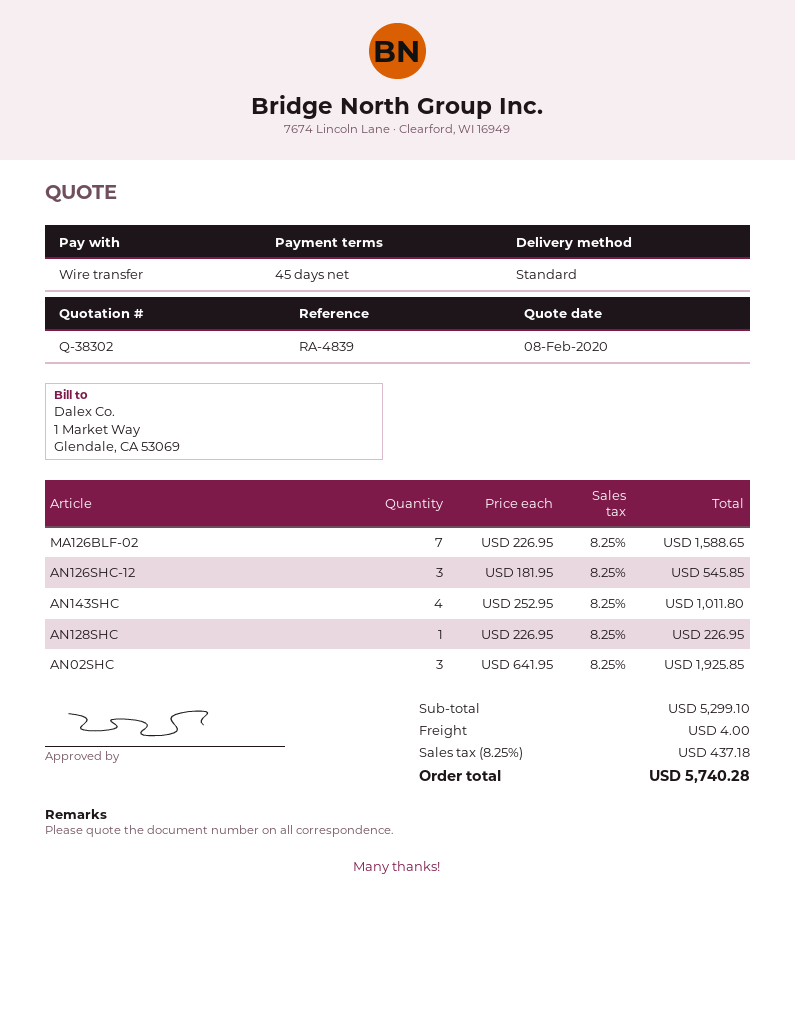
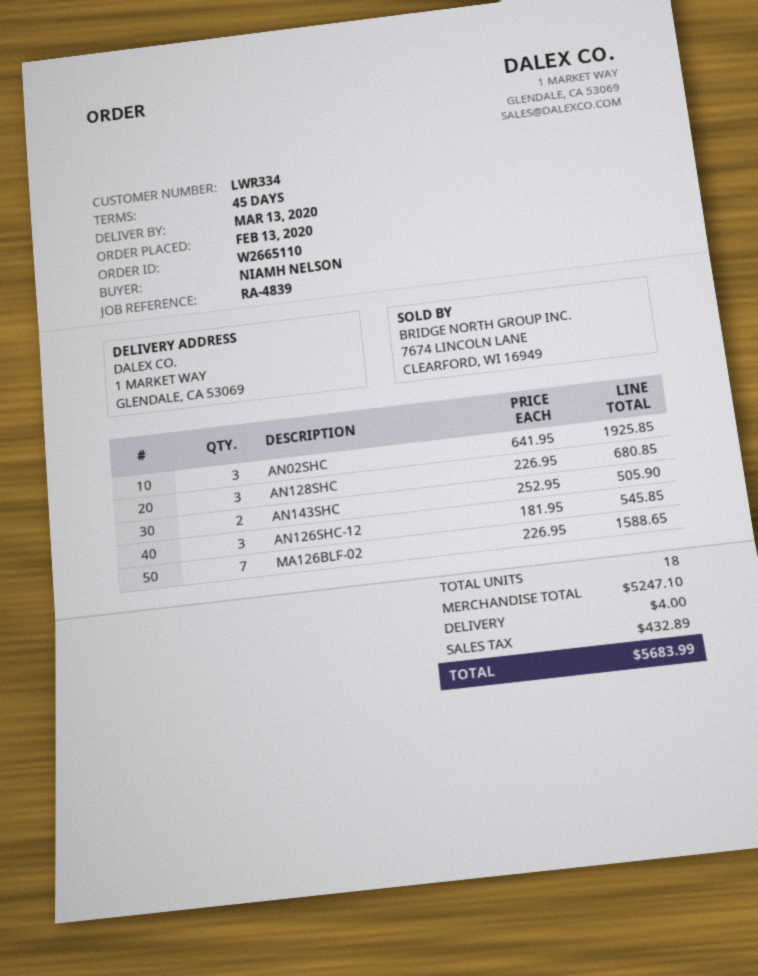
AN143SHC: 4 x 252.95 = 1011.80 -> 2 x 252.95 = 505.90
AN128SHC: 1 x 226.95 = 226.95 -> 3 x 226.95 = 680.85
subtotal: 5299.10 -> 5247.10
tax: 437.18 -> 432.89
total: 5740.28 -> 5683.99

